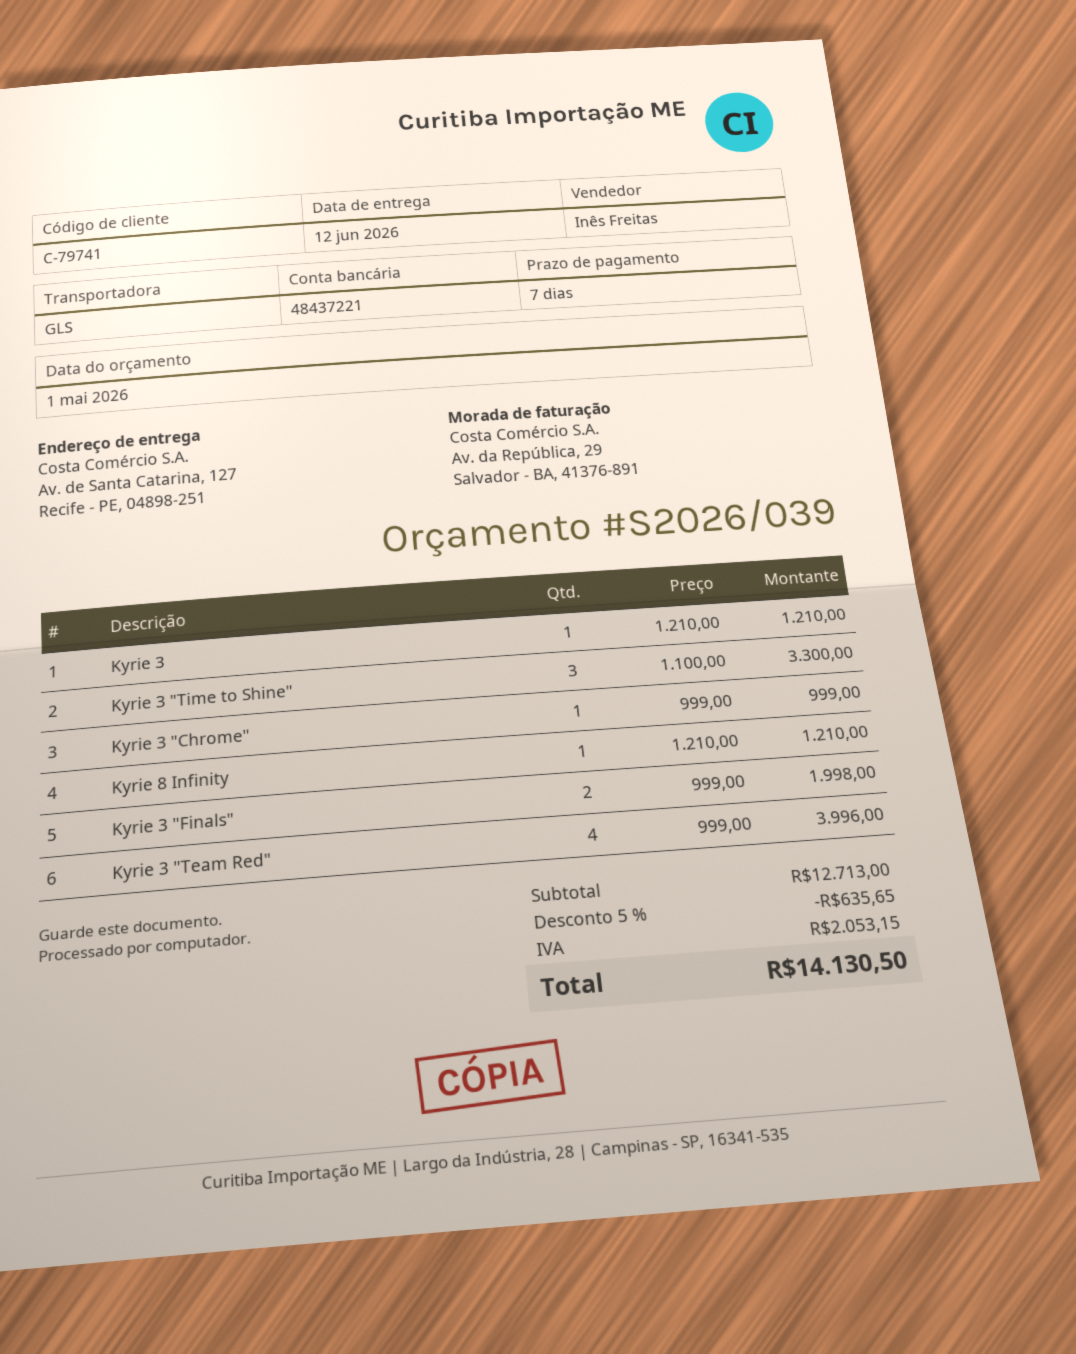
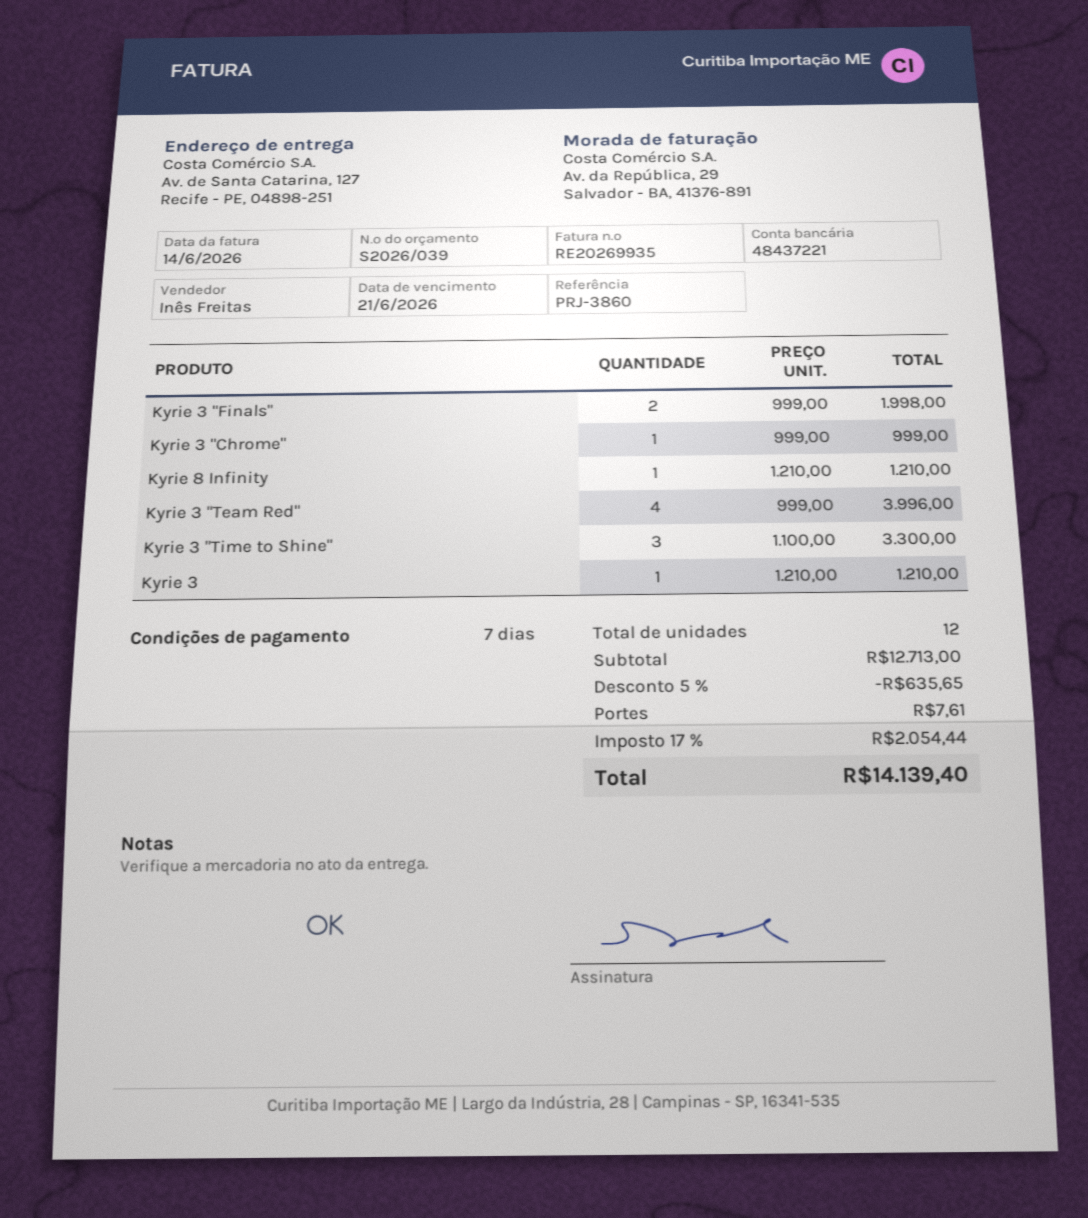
shipping: none -> 7.61
tax: 2053.15 -> 2054.44
total: 14130.50 -> 14139.40

